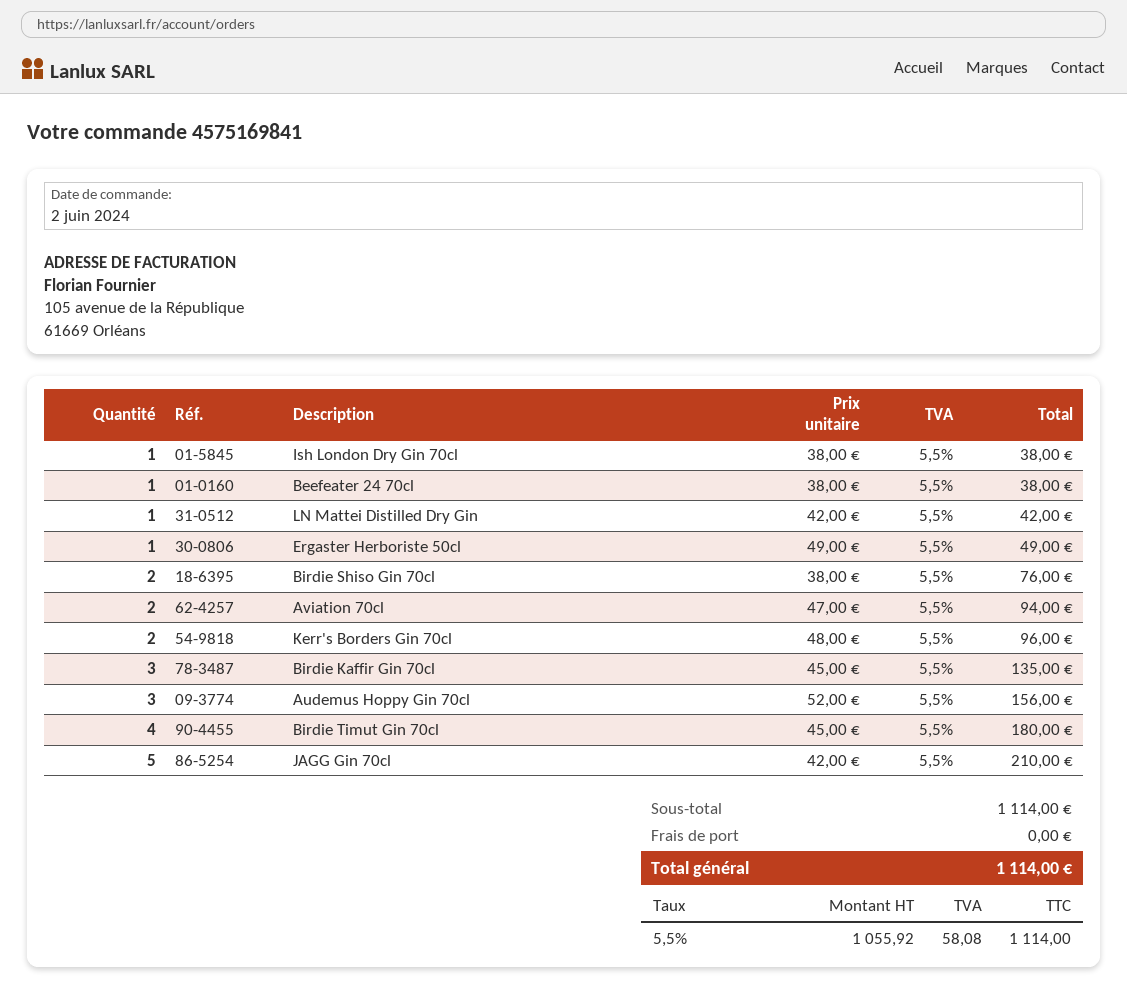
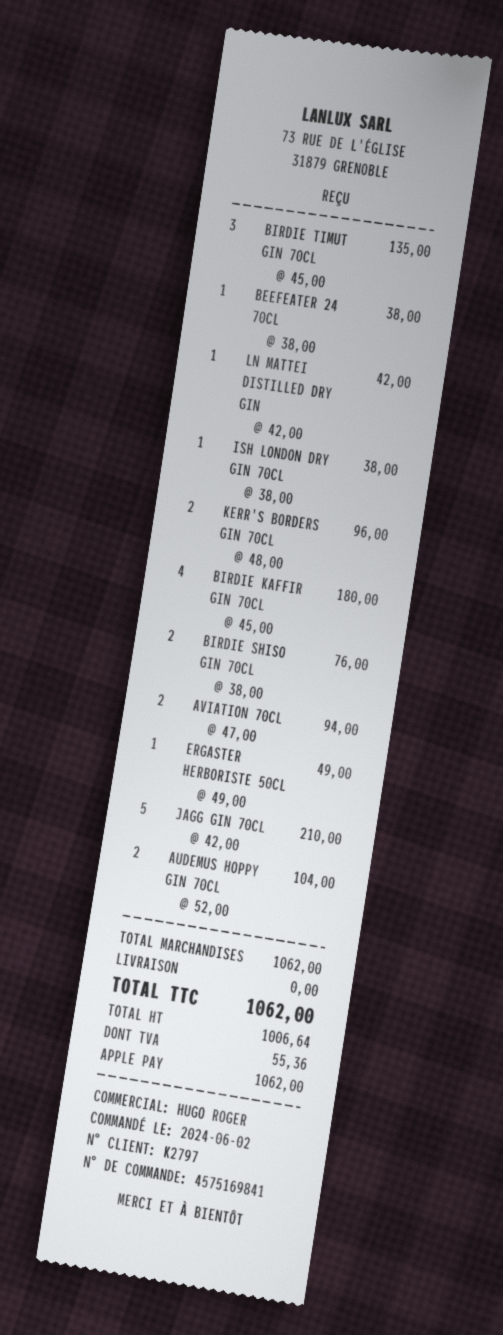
Birdie Kaffir Gin 70cl: 3 x 45.00 = 135.00 -> 4 x 45.00 = 180.00
Audemus Hoppy Gin 70cl: 3 x 52.00 = 156.00 -> 2 x 52.00 = 104.00
Birdie Timut Gin 70cl: 4 x 45.00 = 180.00 -> 3 x 45.00 = 135.00
subtotal: 1114.00 -> 1062.00
net: 1055.92 -> 1006.64
tax: 58.08 -> 55.36
total: 1114.00 -> 1062.00

